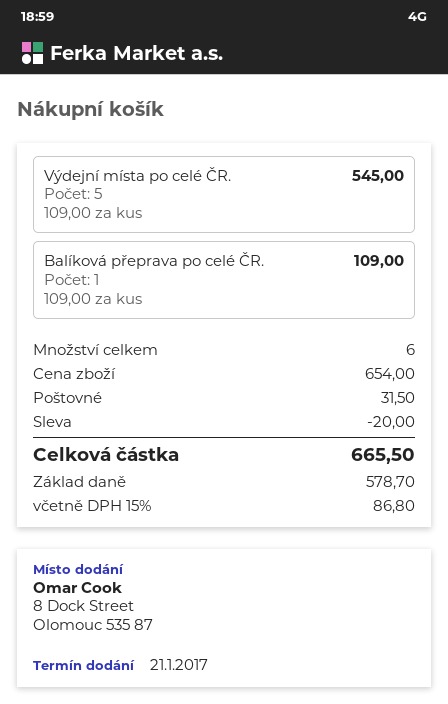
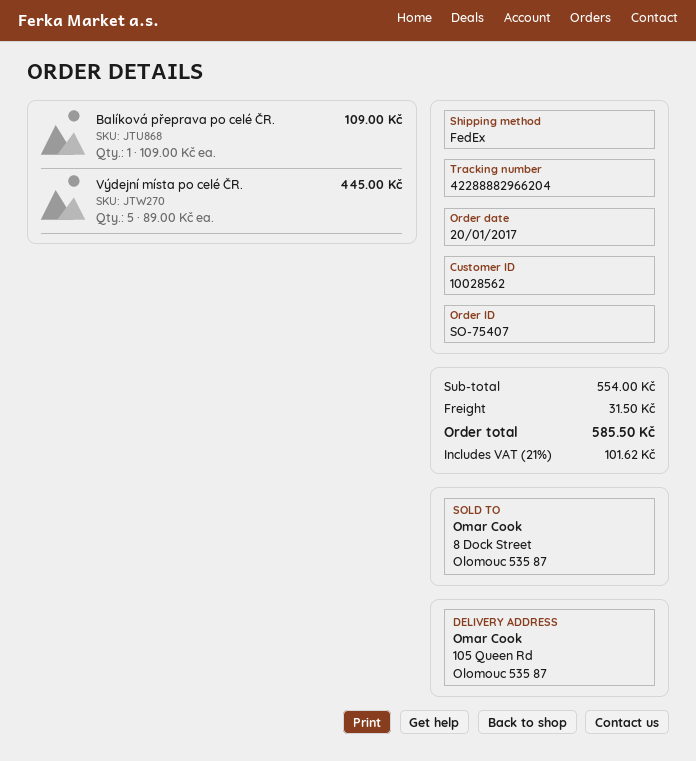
ship to: 8 Dock Street, Olomouc 535 87 -> 105 Queen Rd, Olomouc 535 87
Výdejní místa po celé ČR.: 5 x 109.00 = 545.00 -> 5 x 89.00 = 445.00
subtotal: 654.00 -> 554.00
discount: 20.00 -> none
tax: 15% = 86.80 -> 21% = 101.62
total: 665.50 -> 585.50

